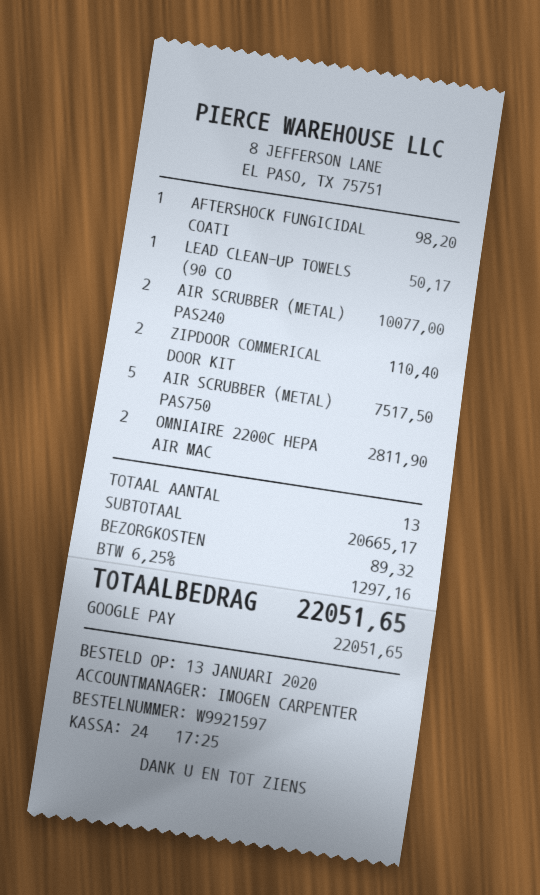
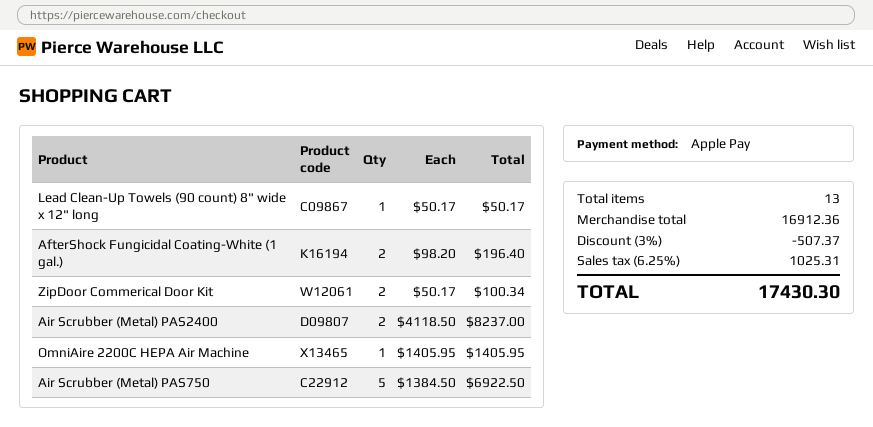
payment method: Google Pay -> Apple Pay
AFTERSHOCK FUNGICIDAL COATI: 1 for 98.20 -> 2 for 196.40
AIR SCRUBBER (METAL) PAS240: 2 for 10077.00 -> 2 for 8237.00
ZIPDOOR COMMERICAL DOOR KIT: 2 for 110.40 -> 2 for 100.34
AIR SCRUBBER (METAL) PAS750: 5 for 7517.50 -> 5 for 6922.50
OMNIAIRE 2200C HEPA AIR MAC: 2 for 2811.90 -> 1 for 1405.95
subtotal: 20665.17 -> 16912.36
discount: none -> 3% = 507.37
shipping: 89.32 -> none
tax: 6.25% = 1297.16 -> 6.25% = 1025.31
total: 22051.65 -> 17430.30

